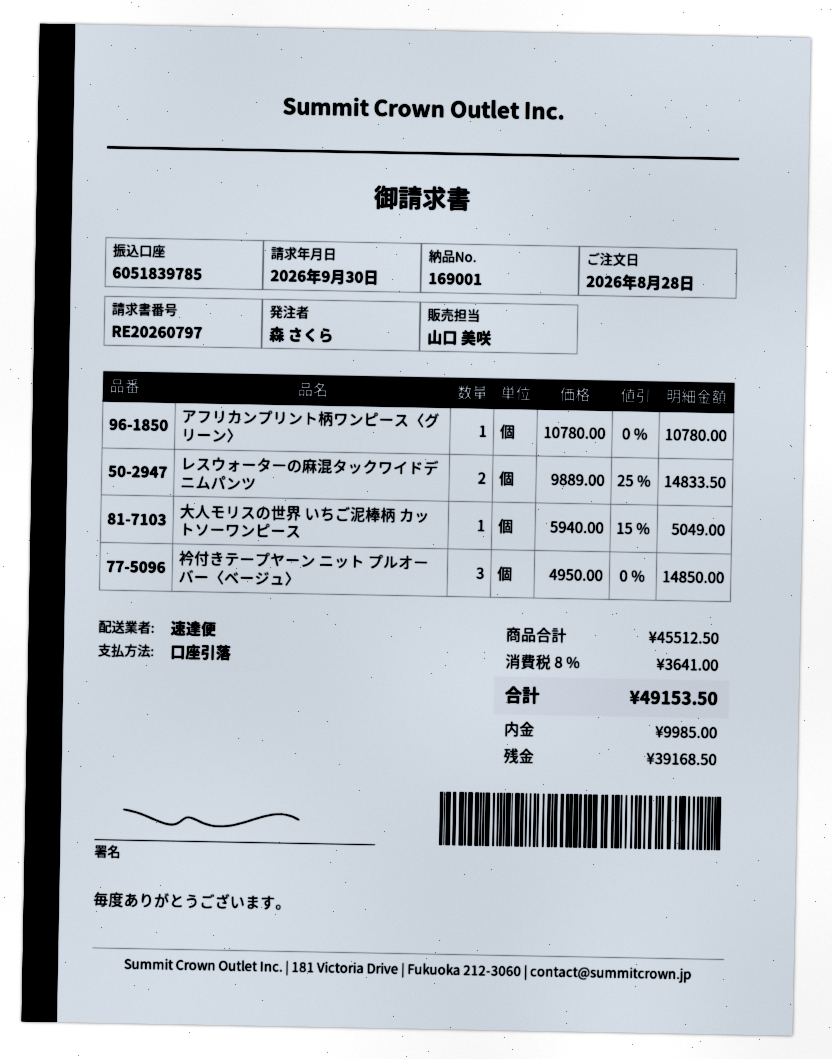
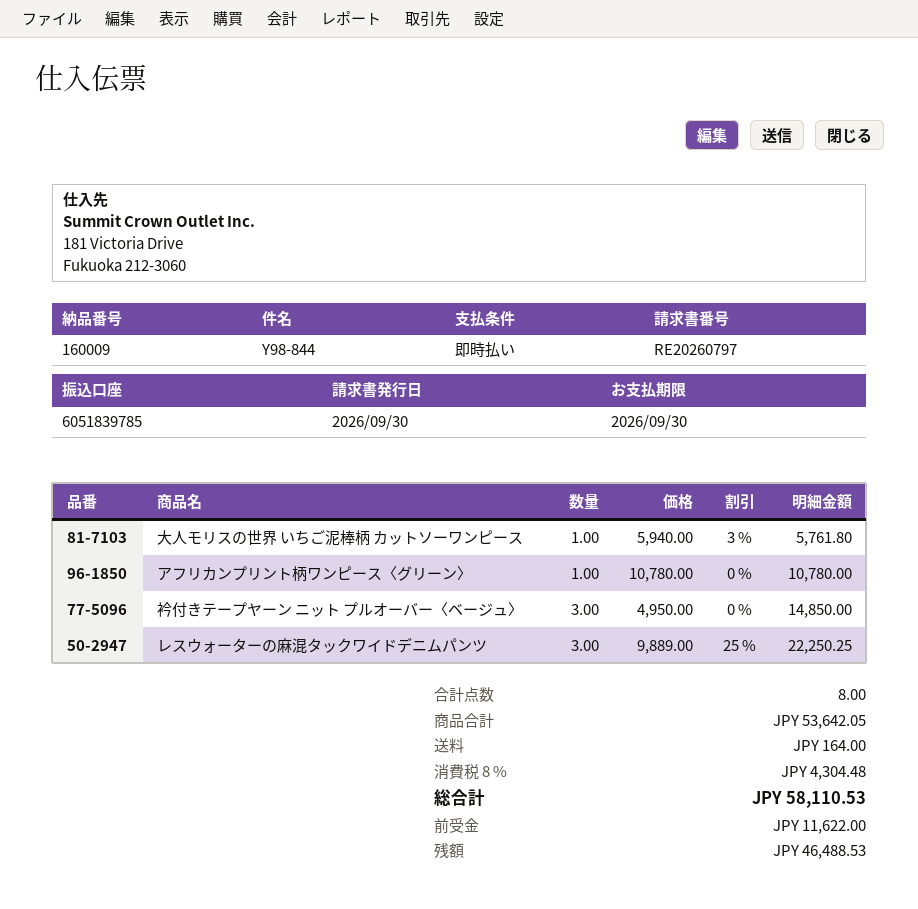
delivery note number: 169001 -> 160009
レスウォーターの麻混タックワイドデニムパンツ: 2 x 9889.00 - 25% = 14833.50 -> 3 x 9889.00 - 25% = 22250.25
大人モリスの世界 いちご泥棒柄 カットソーワンピース: 1 x 5940.00 - 15% = 5049.00 -> 1 x 5940.00 - 3% = 5761.80
subtotal: 45512.50 -> 53642.05
shipping: none -> 164.00
tax: 8% = 3641.00 -> 8% = 4304.48
total: 49153.50 -> 58110.53
deposit: 9985.00 -> 11622.00
balance: 39168.50 -> 46488.53

